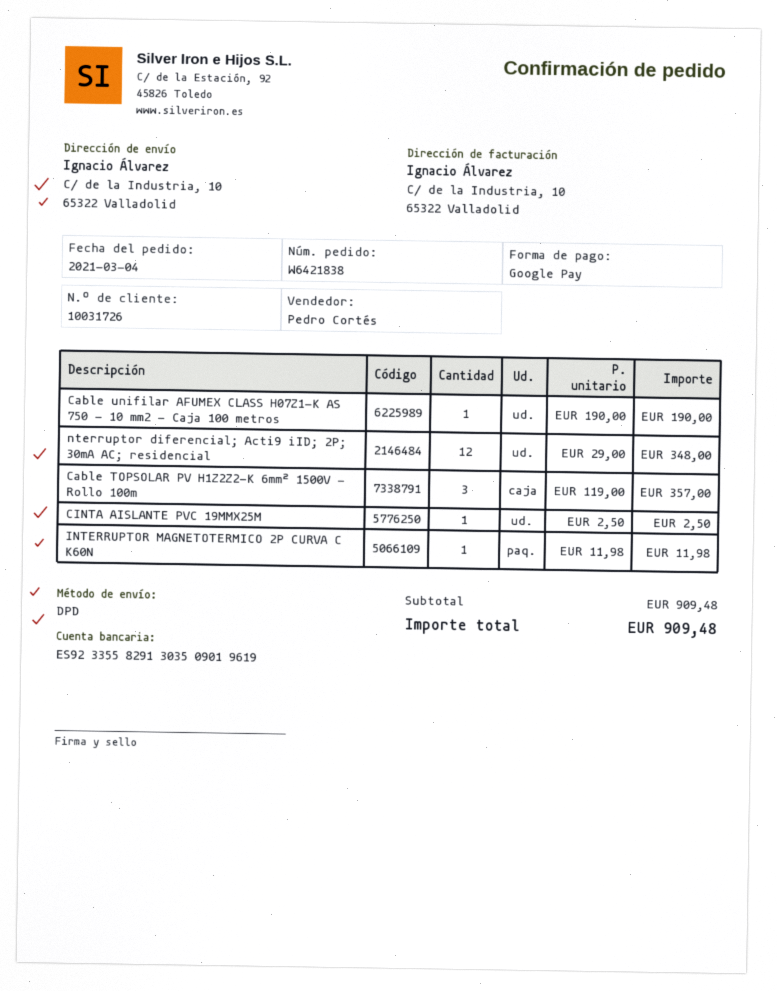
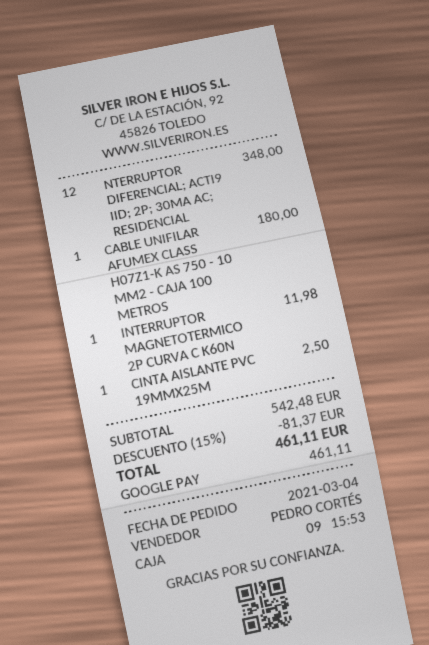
Cable unifilar AFUMEX CLASS H07Z1-K AS 750 - 10 mm2 - Caja 100 metros: 1 for 190.00 -> 1 for 180.00
Cable TOPSOLAR PV H1Z2Z2-K 6mm² 1500V - Rollo 100m: 3 for 357.00 -> none
subtotal: 909.48 -> 542.48
discount: none -> 15% = 81.37
total: 909.48 -> 461.11

